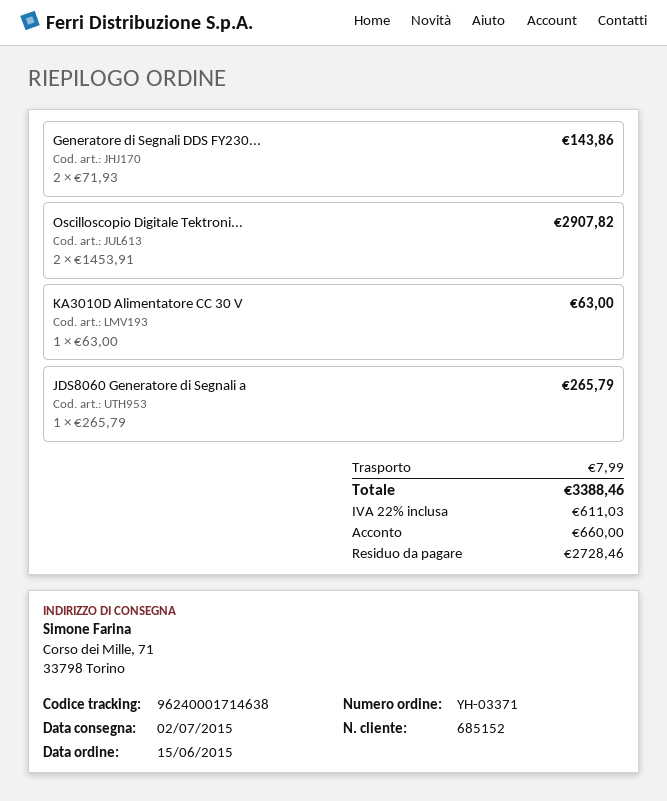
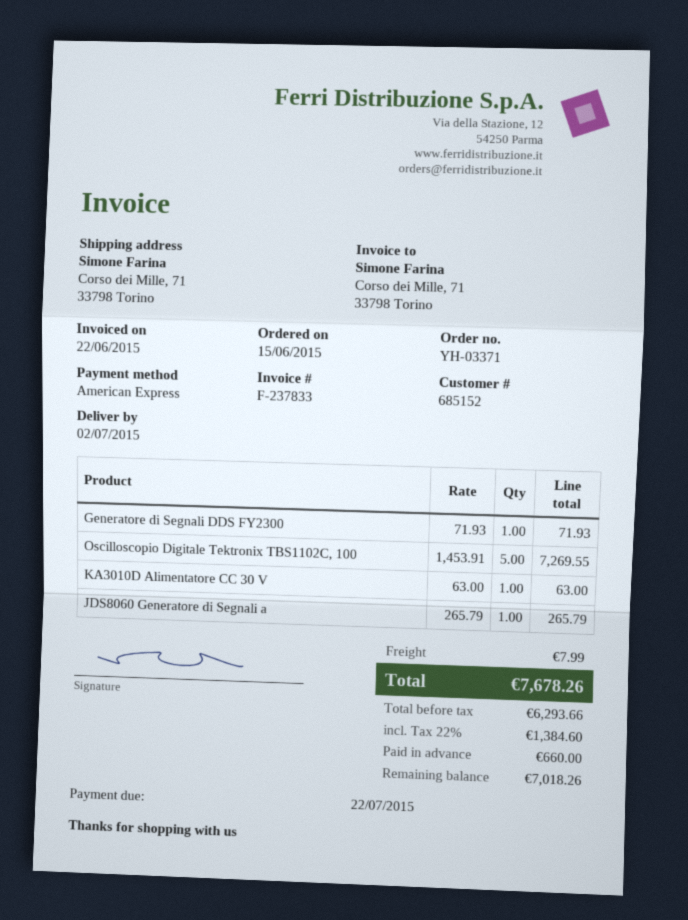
Generatore di Segnali DDS FY230...: 2 x 71.93 = 143.86 -> 1 x 71.93 = 71.93
Oscilloscopio Digitale Tektroni...: 2 x 1453.91 = 2907.82 -> 5 x 1453.91 = 7269.55
tax: 22% = 611.03 -> 22% = 1384.60
total: 3388.46 -> 7678.26
balance: 2728.46 -> 7018.26

